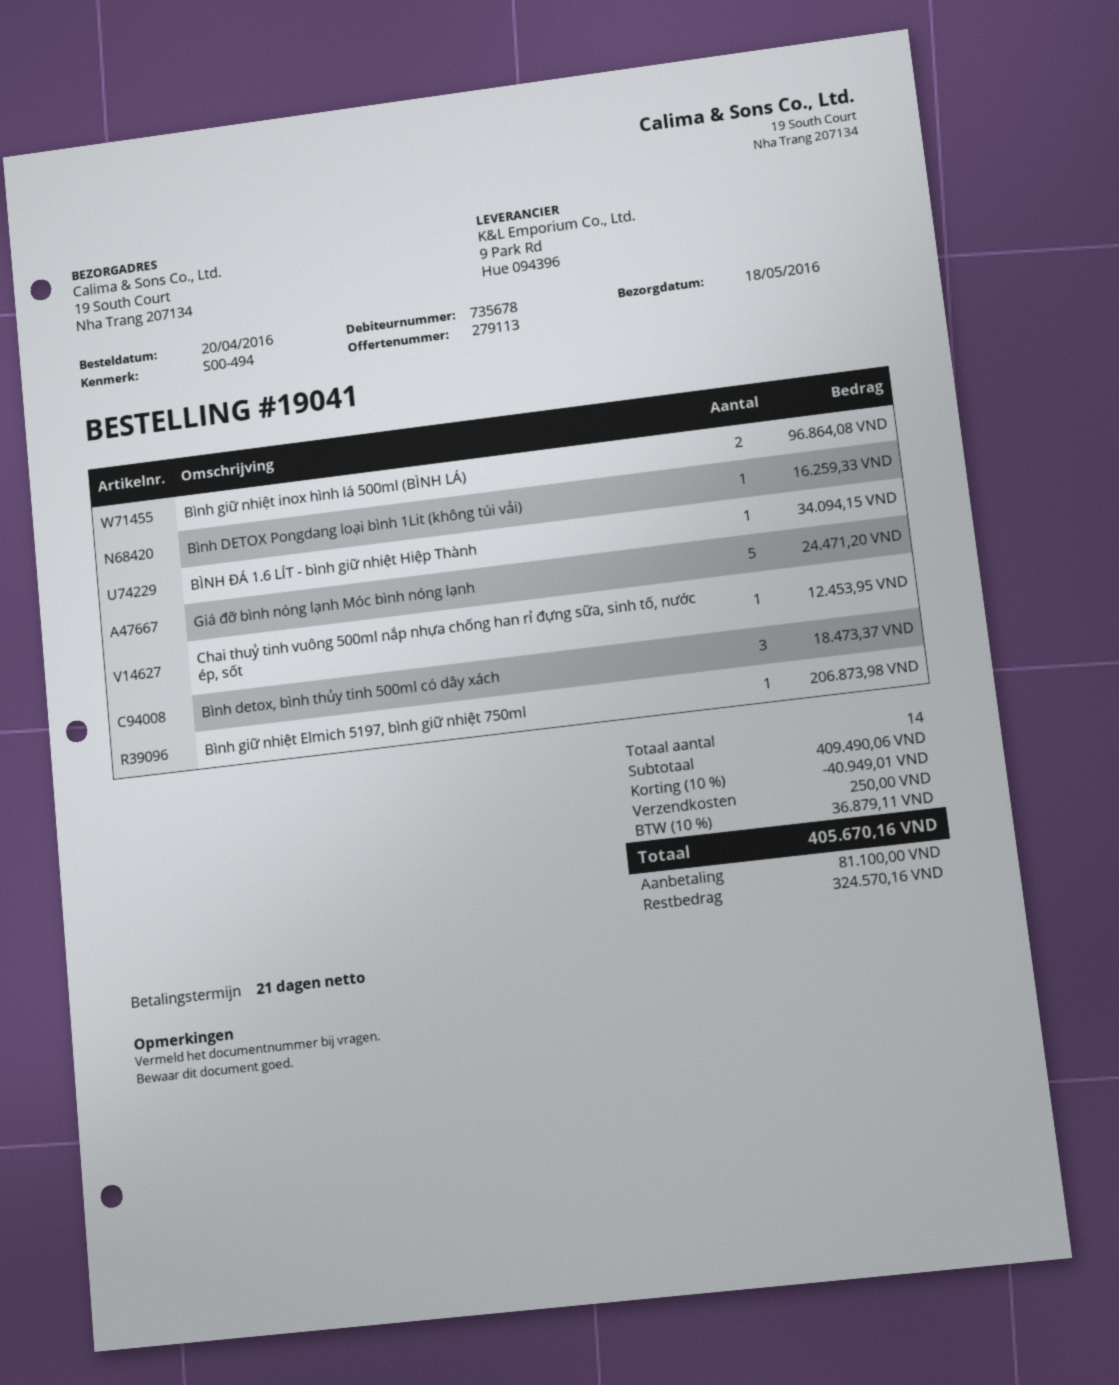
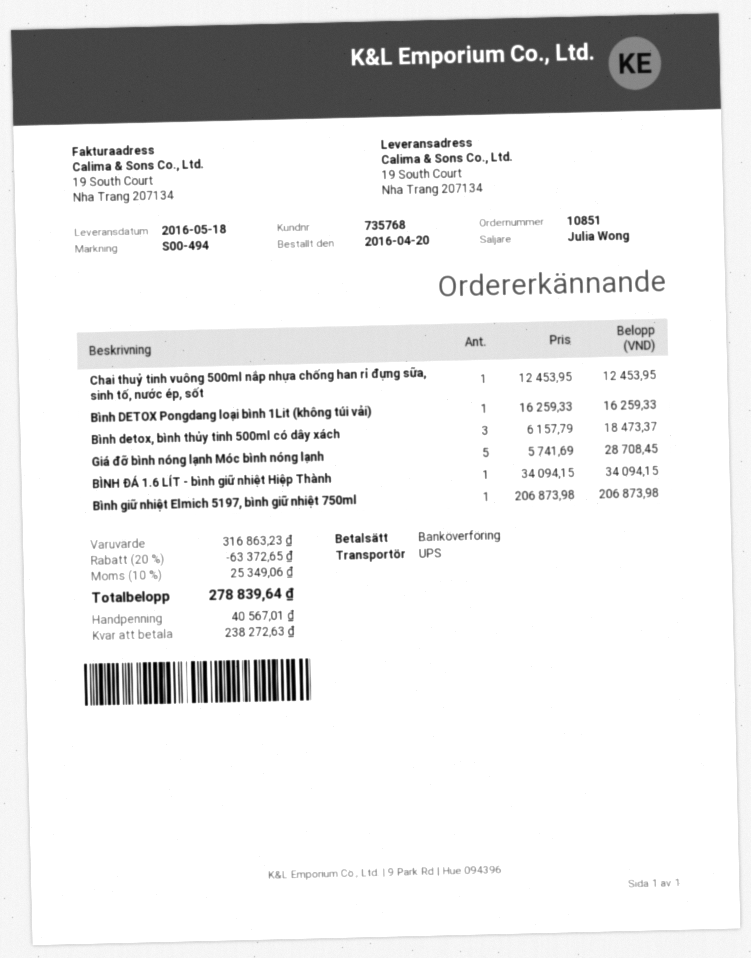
order number: 19041 -> 10851
customer number: 735678 -> 735768
Bình giữ nhiệt inox hình lá 500ml (BÌNH LÁ): 2 for 96864.08 -> none
Giá đỡ bình nóng lạnh Móc bình nóng lạnh: 5 for 24471.20 -> 5 for 28708.45
subtotal: 409490.06 -> 316863.23
discount: 10% = 40949.01 -> 20% = 63372.65
shipping: 250.00 -> none
tax: 10% = 36879.11 -> 10% = 25349.06
total: 405670.16 -> 278839.64
deposit: 81100.00 -> 40567.01
balance: 324570.16 -> 238272.63

